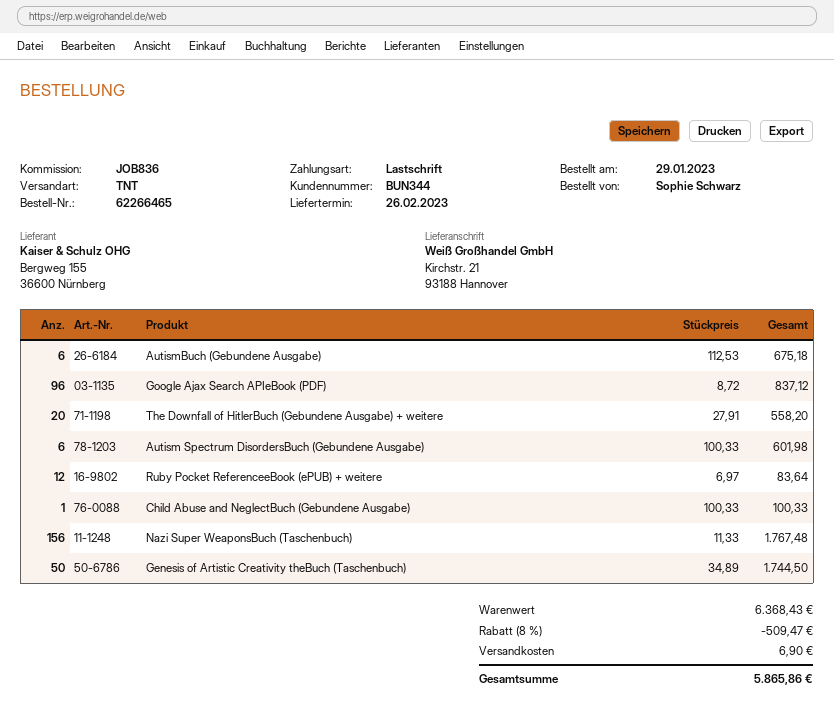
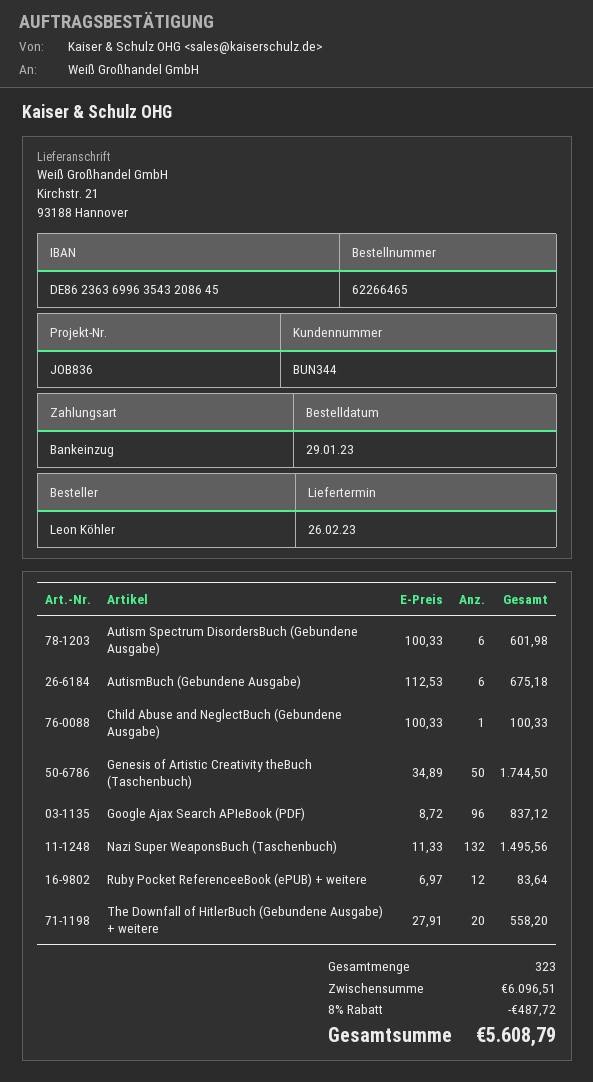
ordered by: Sophie Schwarz -> Leon Köhler
Nazi Super WeaponsBuch (Taschenbuch): 156 x 11.33 = 1767.48 -> 132 x 11.33 = 1495.56
subtotal: 6368.43 -> 6096.51
discount: 8% = 509.47 -> 8% = 487.72
shipping: 6.90 -> none
total: 5865.86 -> 5608.79

